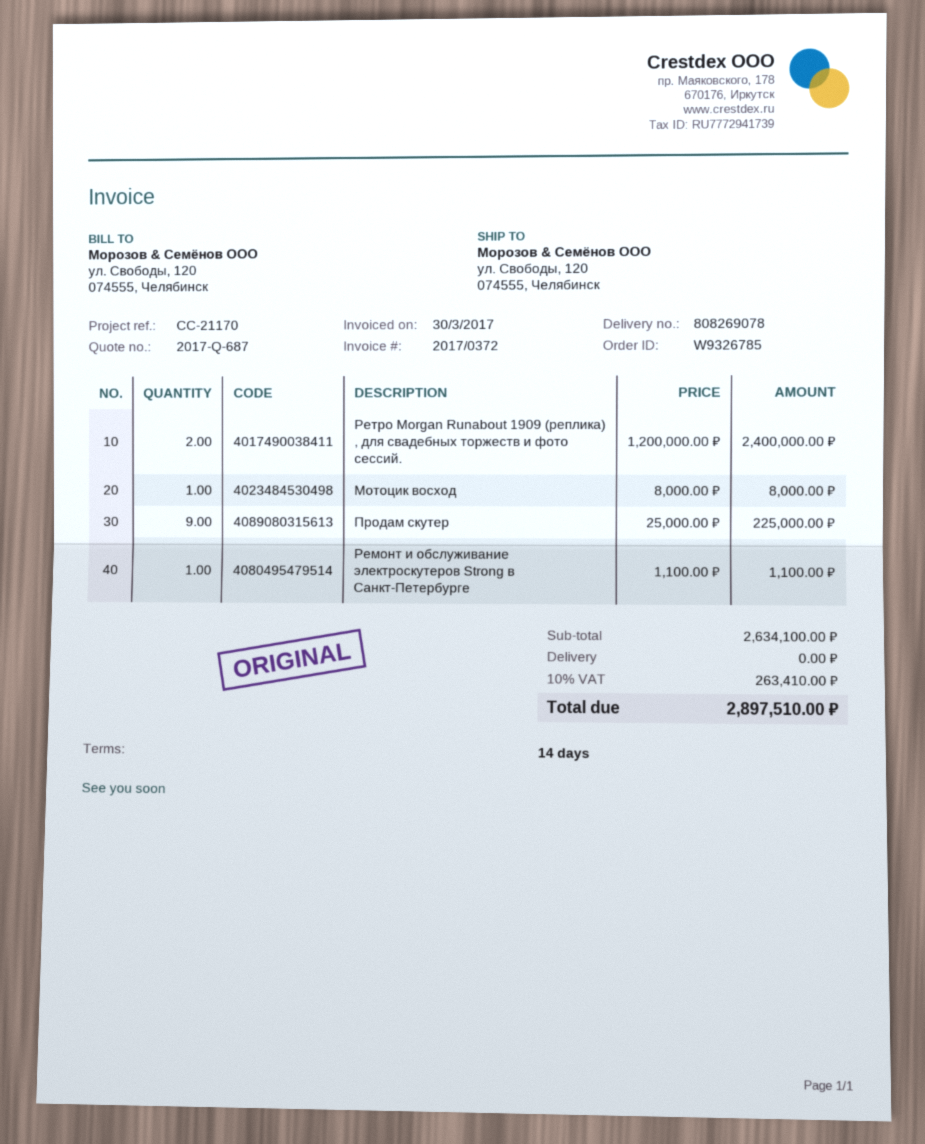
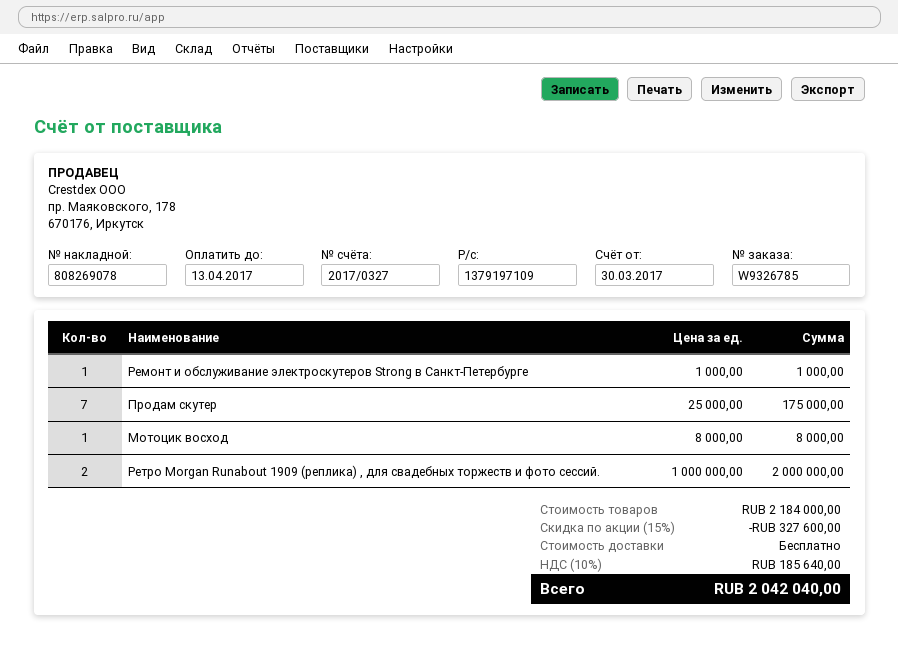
invoice number: 2017/0372 -> 2017/0327
Ретро Morgan Runabout 1909 (реплика) , для свадебных торжеств и фото сессий.: 2 x 1200000.00 = 2400000.00 -> 2 x 1000000.00 = 2000000.00
Продам скутер: 9 x 25000.00 = 225000.00 -> 7 x 25000.00 = 175000.00
Ремонт и обслуживание электроскутеров Strong в Санкт-Петербурге: 1 x 1100.00 = 1100.00 -> 1 x 1000.00 = 1000.00
subtotal: 2634100.00 -> 2184000.00
discount: none -> 15% = 327600.00
tax: 10% = 263410.00 -> 10% = 185640.00
total: 2897510.00 -> 2042040.00

